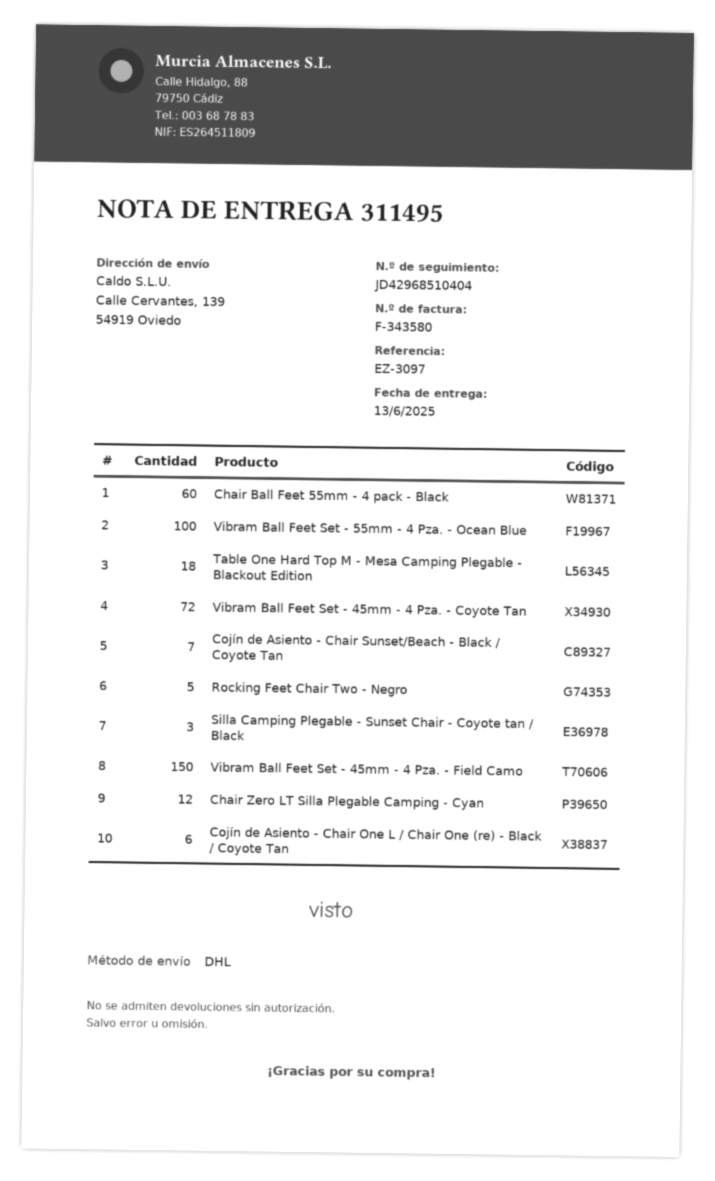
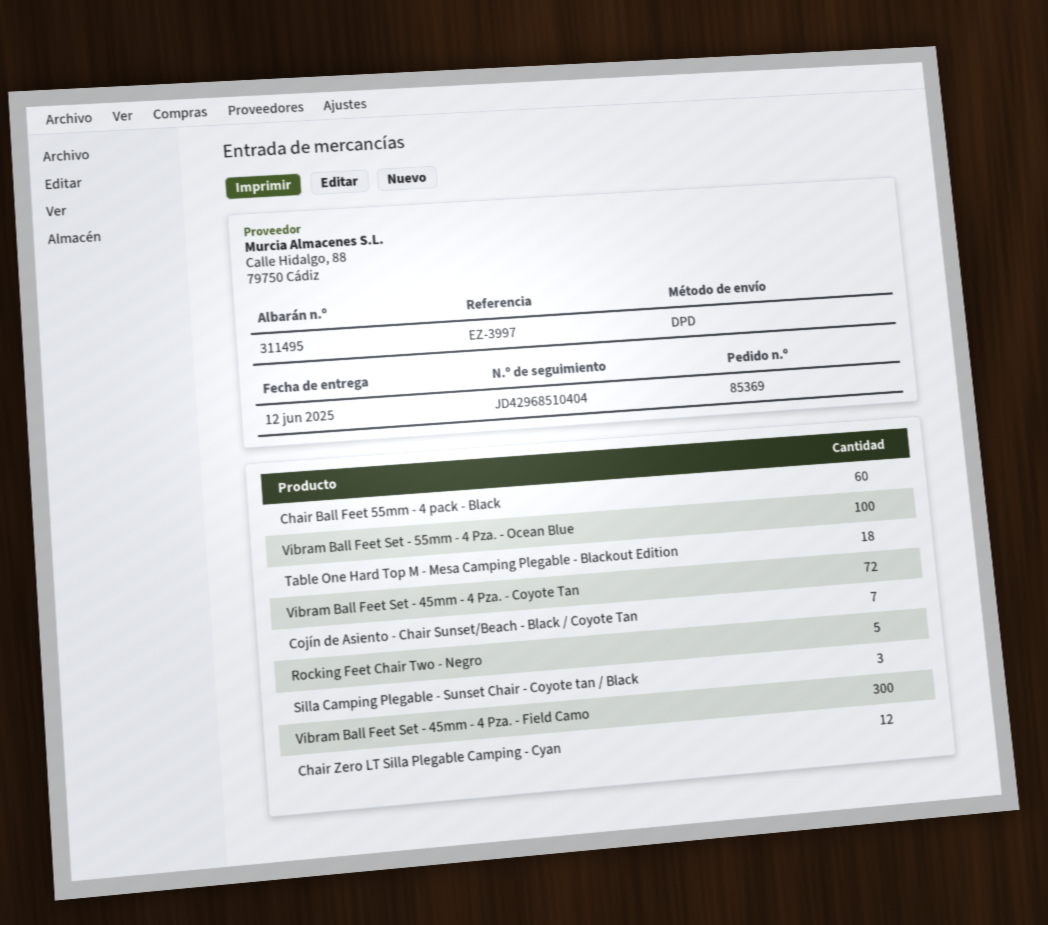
delivery date: 2025-06-13 -> 2025-06-12
reference: EZ-3097 -> EZ-3997
shipping method: DHL -> DPD
Vibram Ball Feet Set - 45mm - 4 Pza. - Field Camo: 150 -> 300
Cojín de Asiento - Chair One L / Chair One (re) - Black / Coyote Tan: 6 -> none

